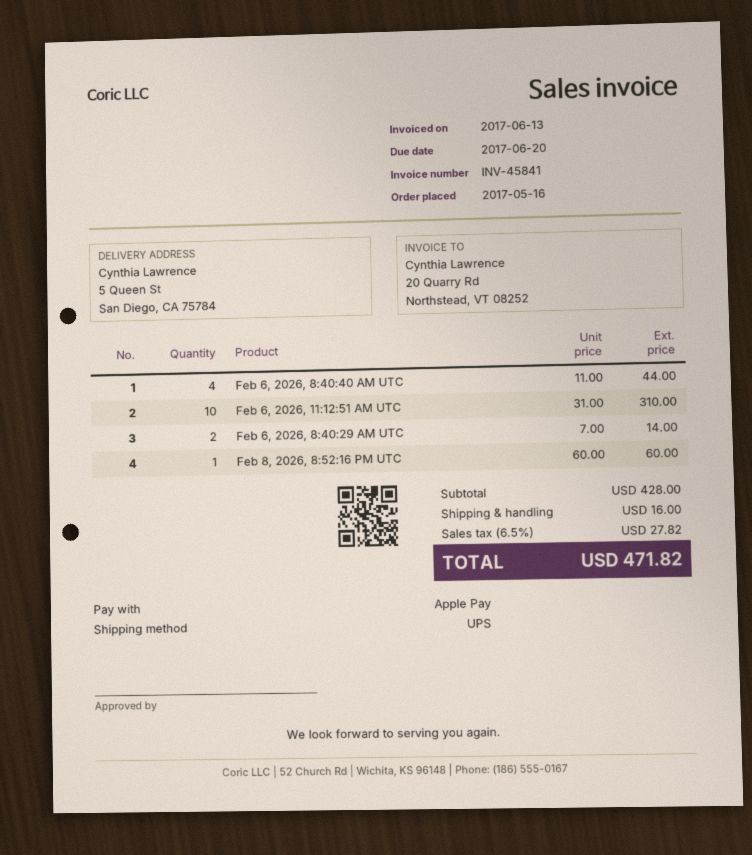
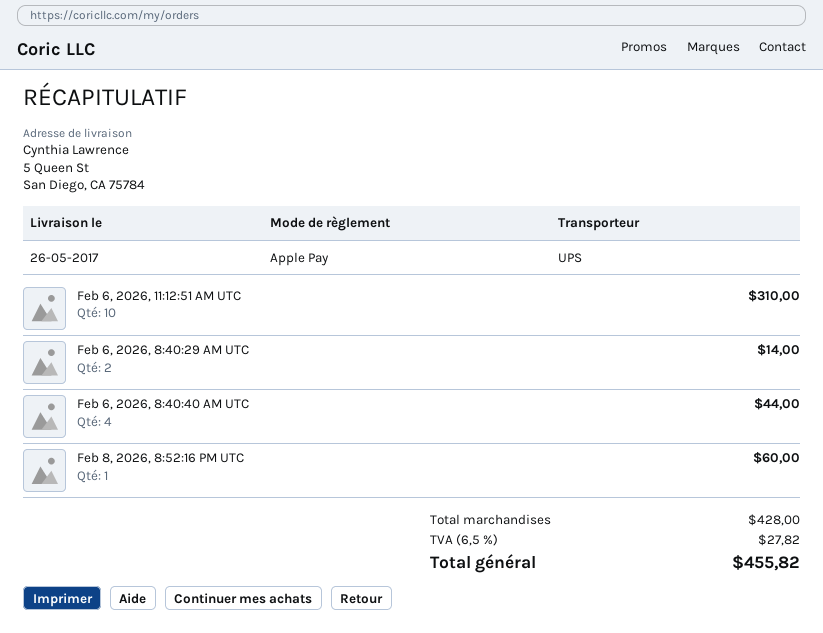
shipping: 16.00 -> none
total: 471.82 -> 455.82

